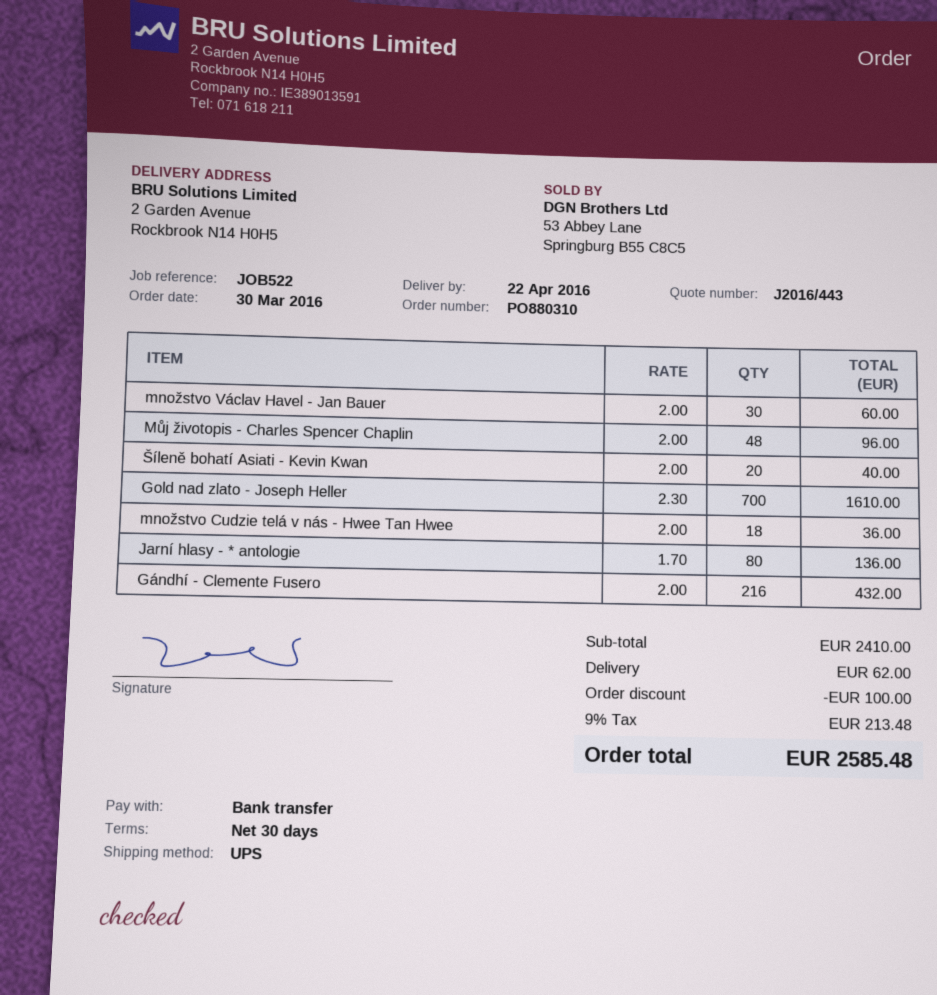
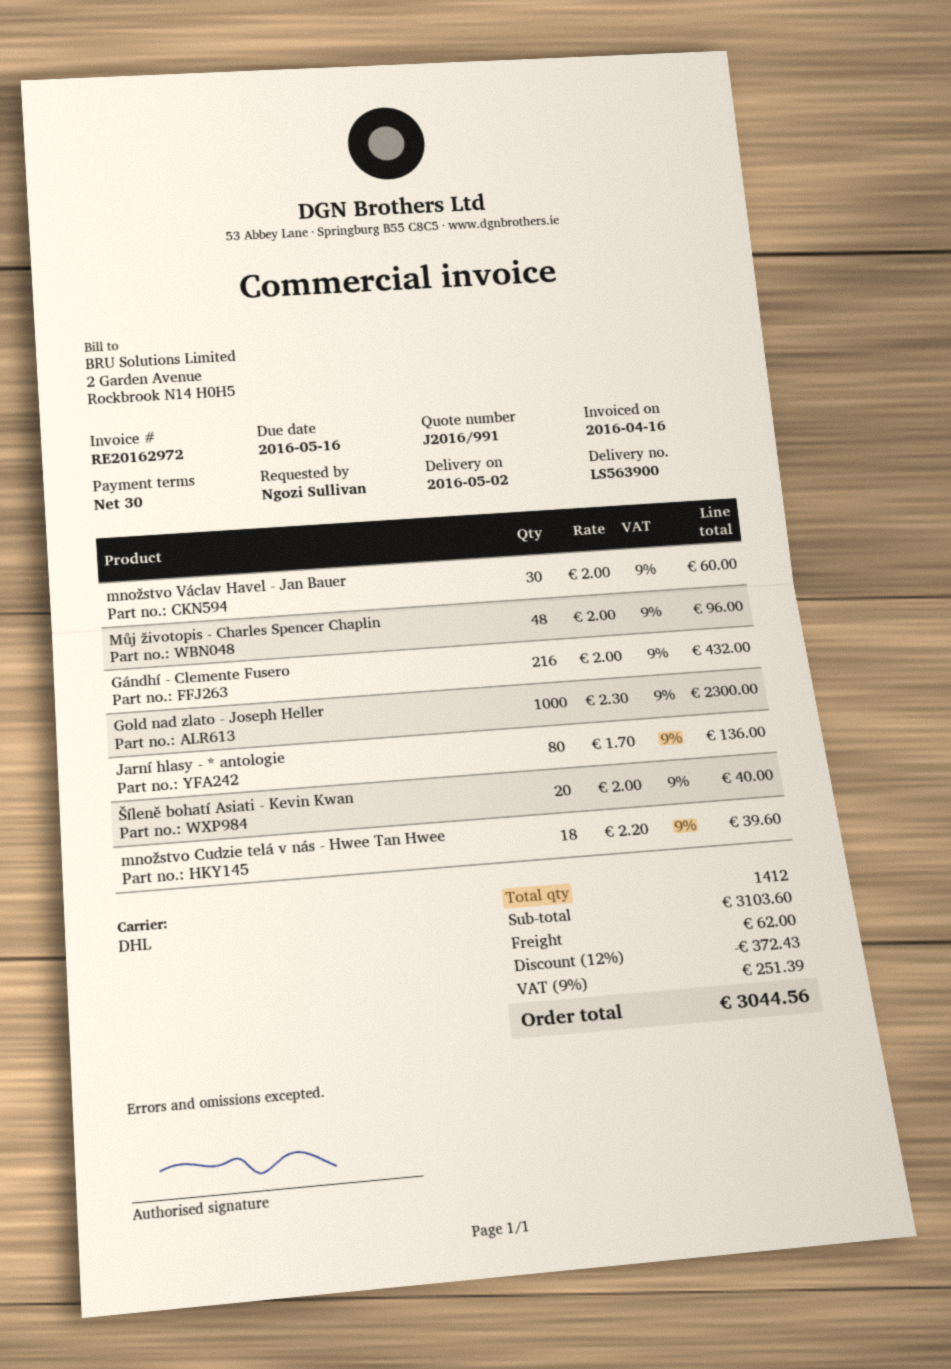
quote number: J2016/443 -> J2016/991
delivery date: 2016-04-22 -> 2016-05-02
shipping method: UPS -> DHL
Gold nad zlato - Joseph Heller: 700 x 2.30 = 1610.00 -> 1000 x 2.30 = 2300.00
množstvo Cudzie telá v nás - Hwee Tan Hwee: 18 x 2.00 = 36.00 -> 18 x 2.20 = 39.60
subtotal: 2410.00 -> 3103.60
discount: 100.00 -> 372.43
tax: 9% = 213.48 -> 9% = 251.39
total: 2585.48 -> 3044.56

